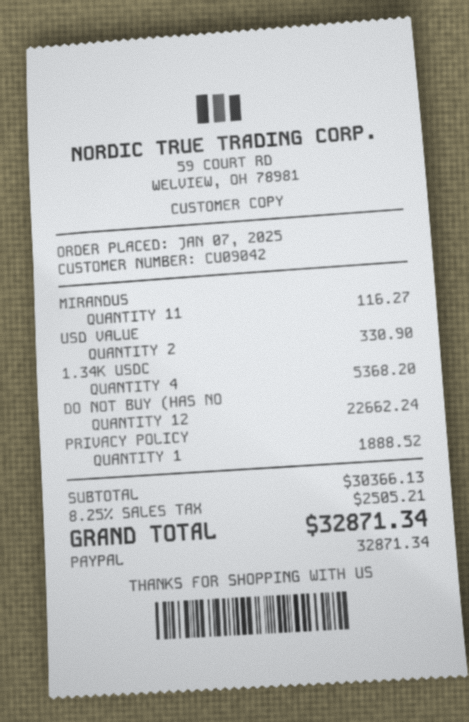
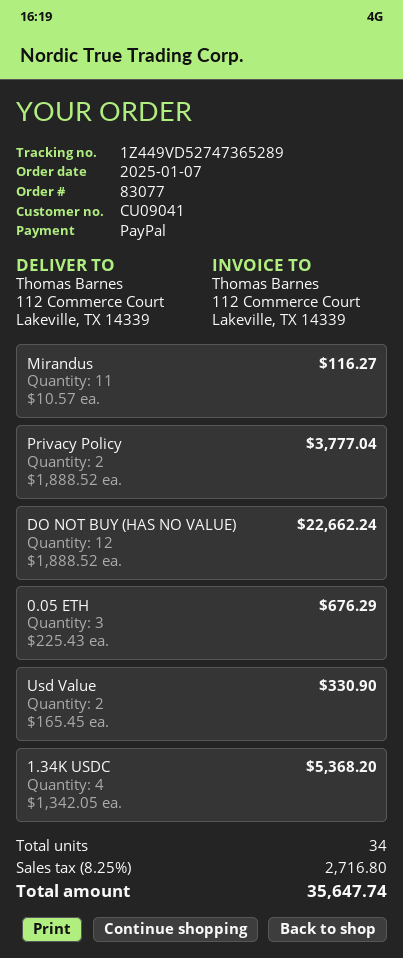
customer number: CU09042 -> CU09041
PRIVACY POLICY: 1 for 1888.52 -> 2 for 3777.04
0.05 ETH: none -> 3 for 676.29
tax: 8.25% = 2505.21 -> 8.25% = 2716.80
total: 32871.34 -> 35647.74

